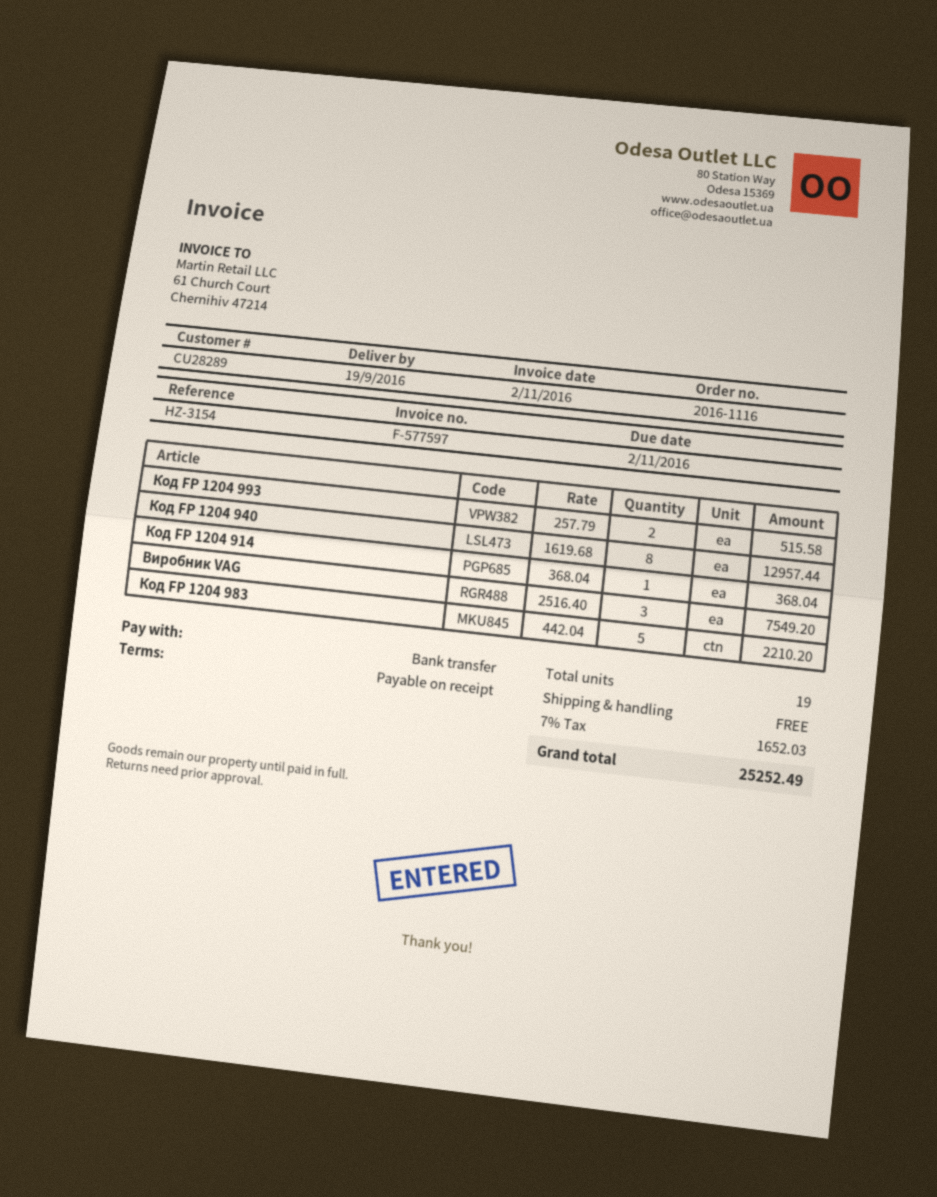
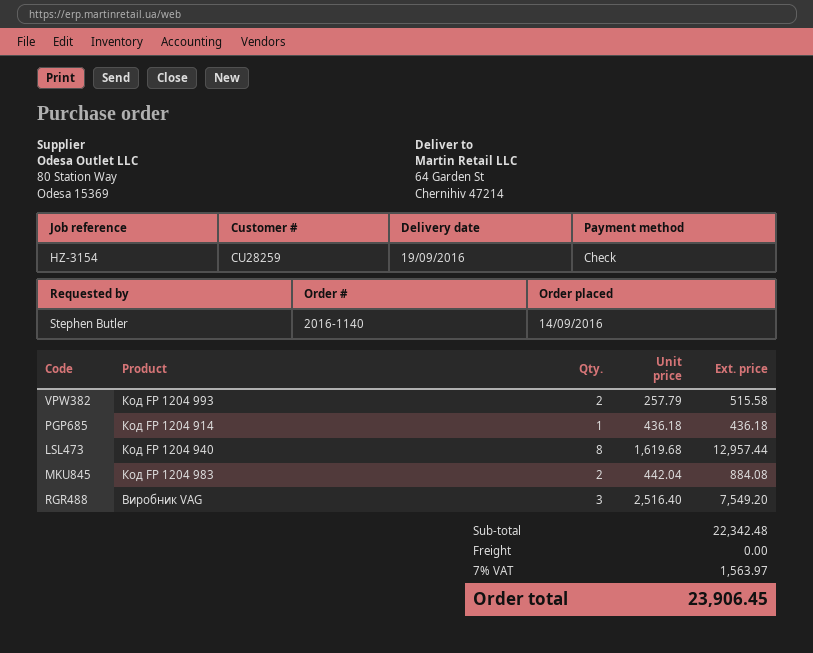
order number: 2016-1116 -> 2016-1140
customer number: CU28289 -> CU28259
payment method: bank transfer -> cheque
Код FP 1204 914: 1 x 368.04 = 368.04 -> 1 x 436.18 = 436.18
Код FP 1204 983: 5 x 442.04 = 2210.20 -> 2 x 442.04 = 884.08
tax: 7% = 1652.03 -> 7% = 1563.97
total: 25252.49 -> 23906.45

